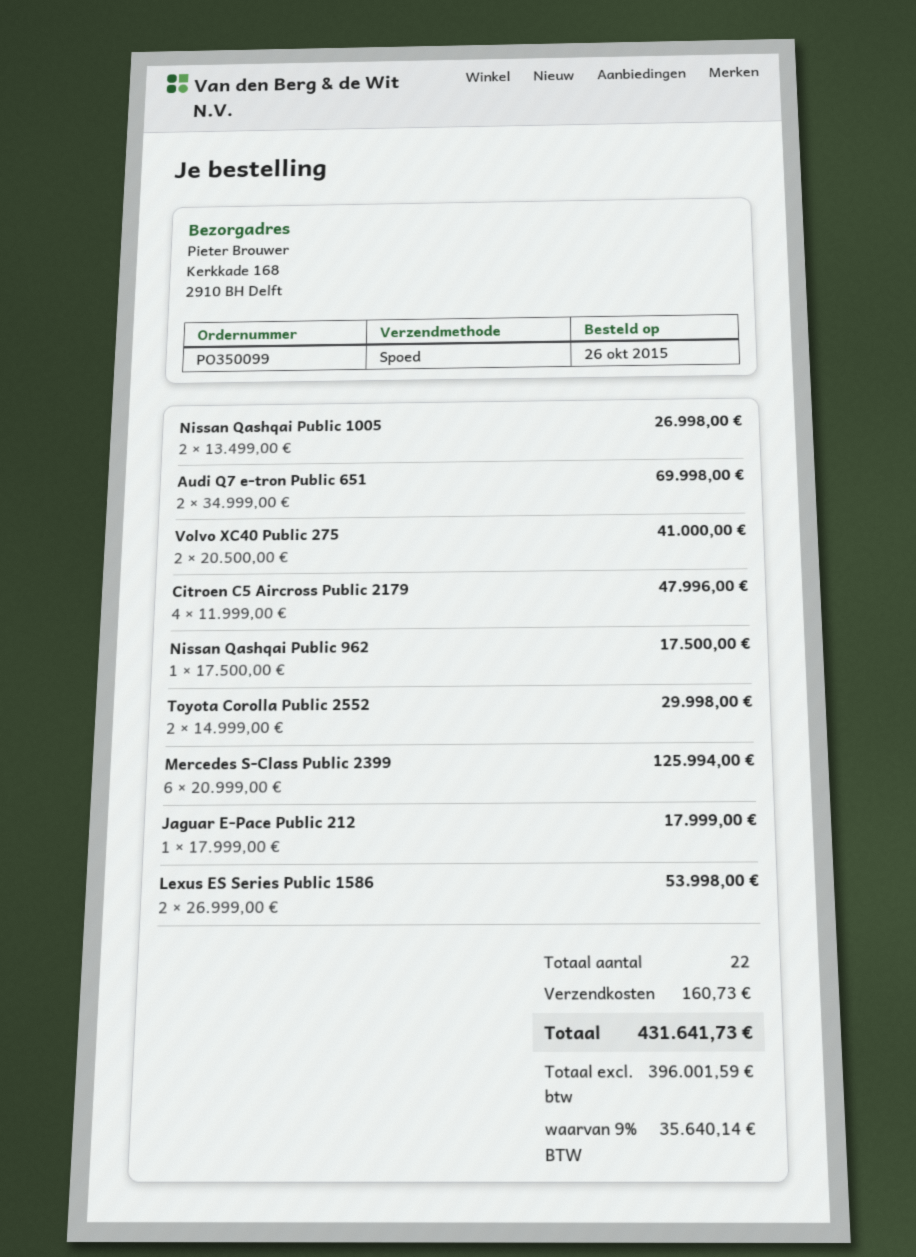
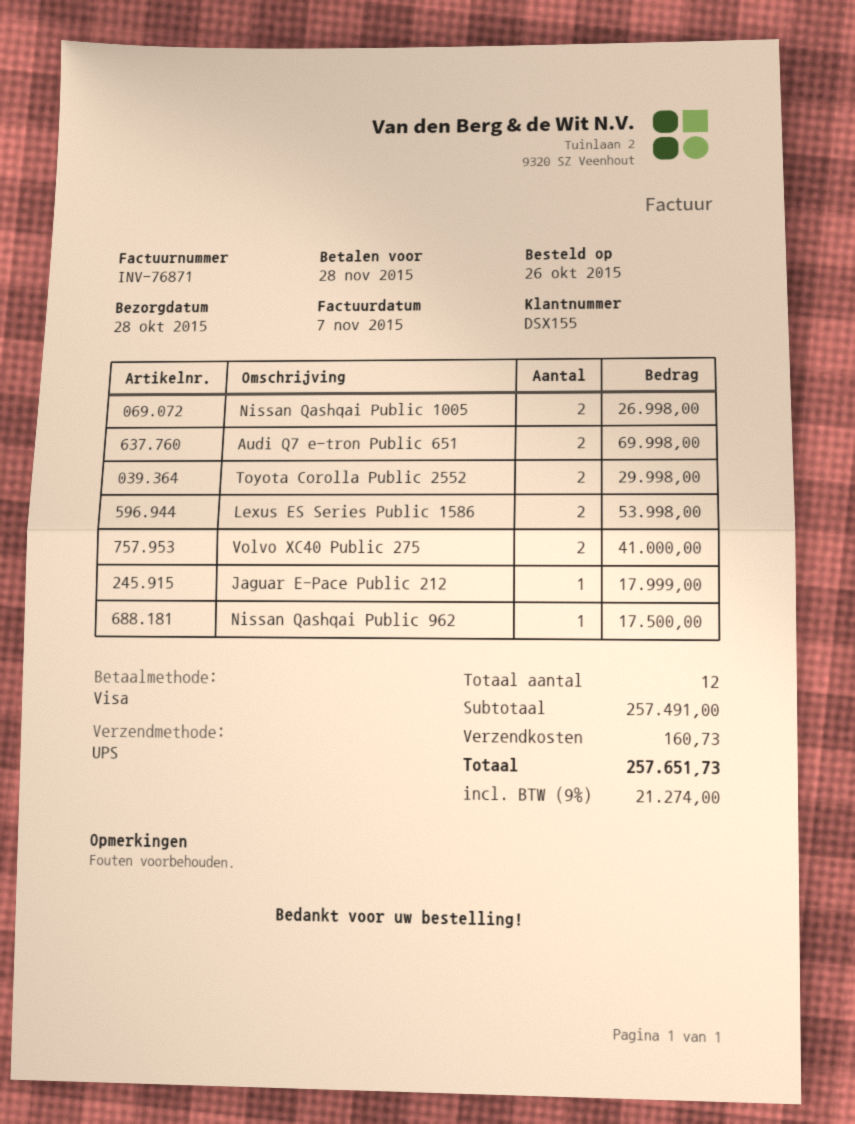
shipping method: express -> UPS
Citroen C5 Aircross Public 2179: 4 for 47996.00 -> none
Mercedes S-Class Public 2399: 6 for 125994.00 -> none
total quantity: 22 -> 12
tax: 9% = 35640.14 -> 9% = 21274.00
total: 431641.73 -> 257651.73

